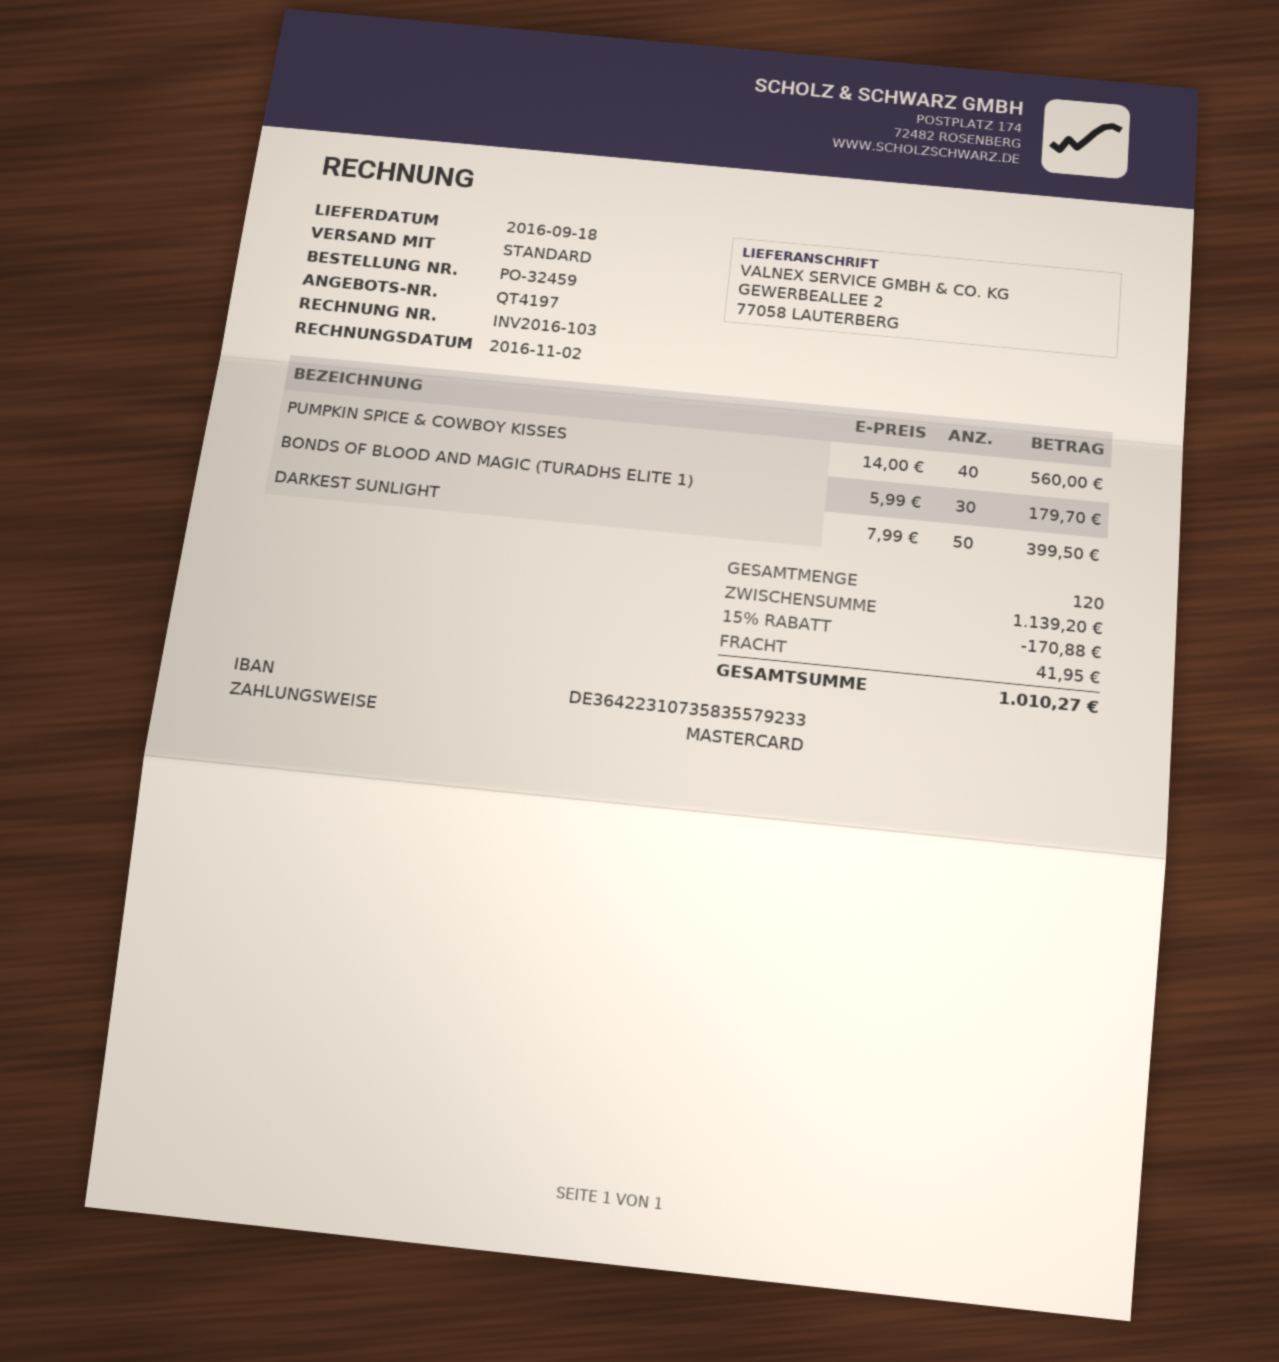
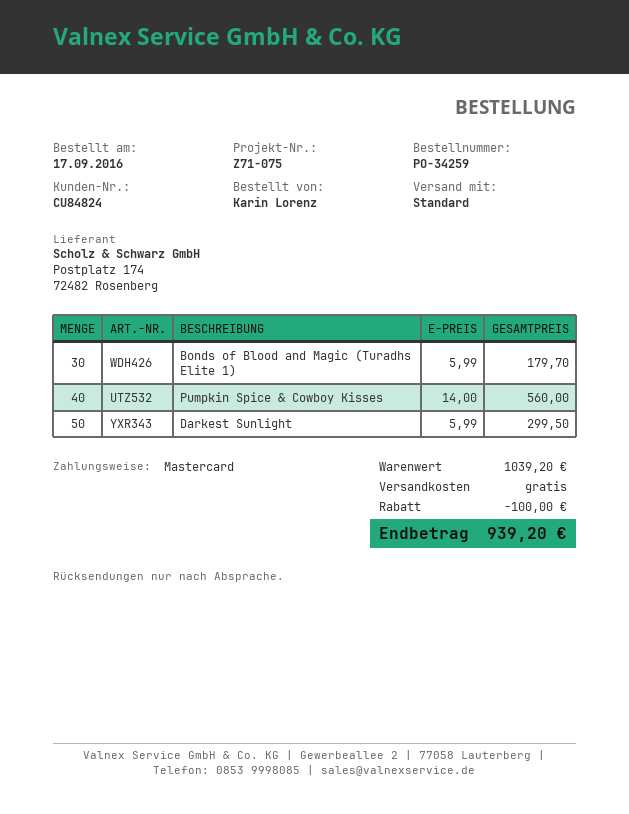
order number: PO-32459 -> PO-34259
DARKEST SUNLIGHT: 50 x 7.99 = 399.50 -> 50 x 5.99 = 299.50
subtotal: 1139.20 -> 1039.20
discount: 170.88 -> 100.00
shipping: 41.95 -> 0.00
total: 1010.27 -> 939.20

